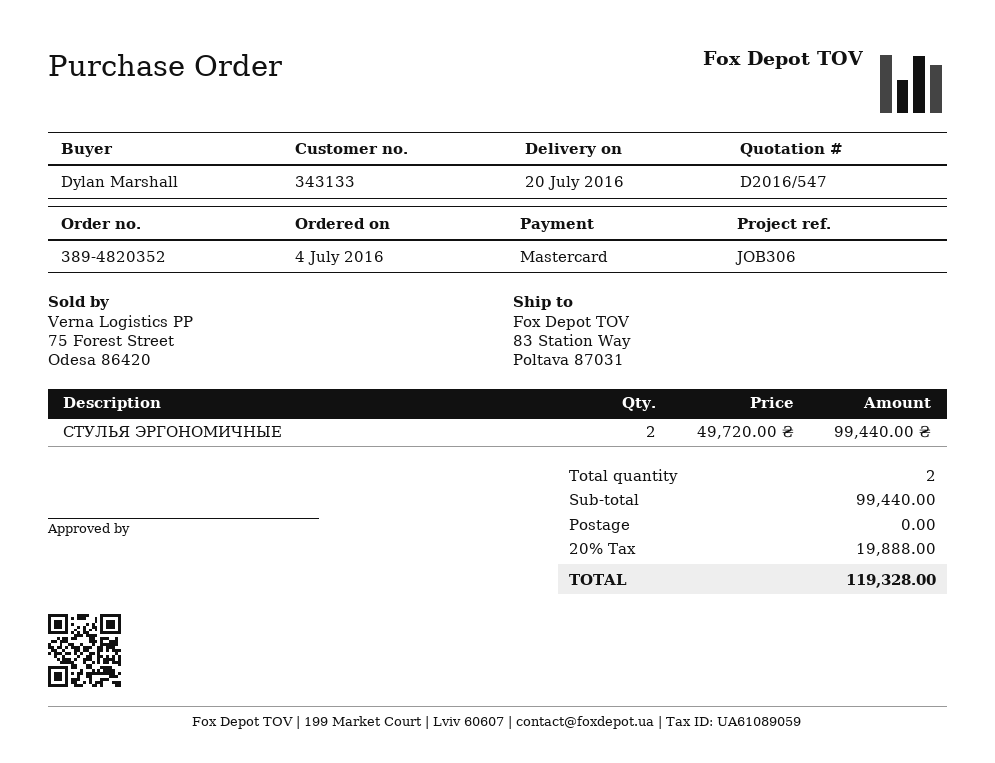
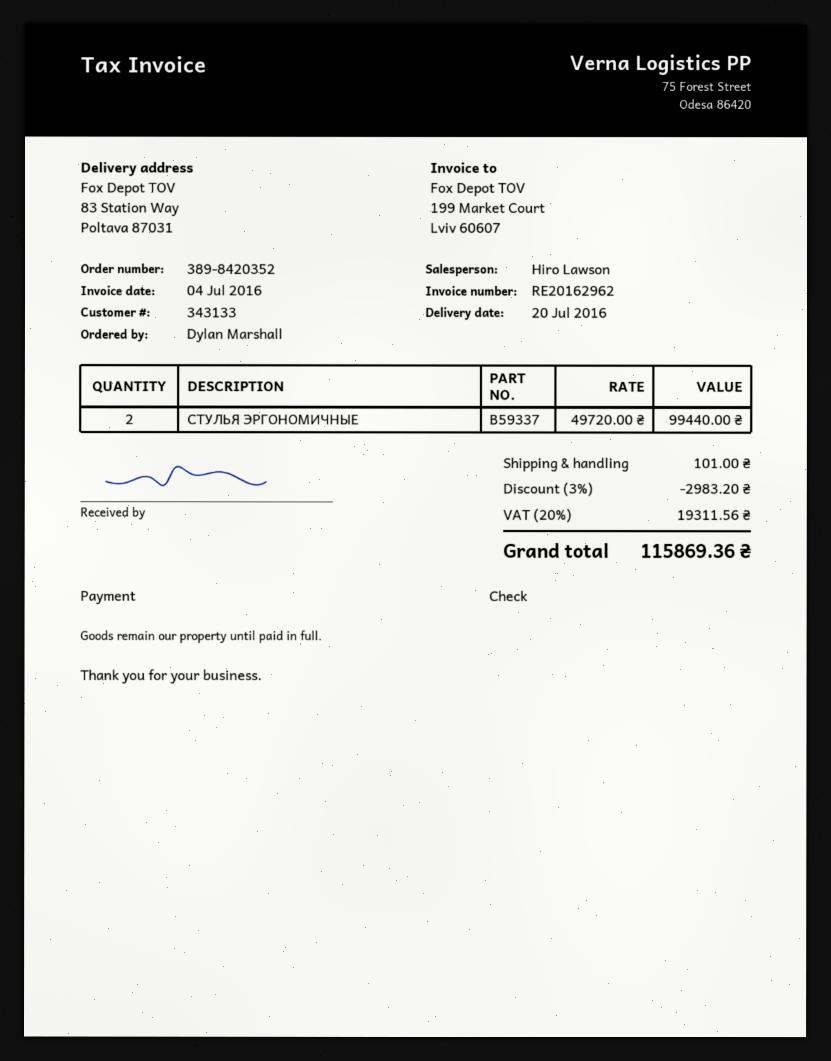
order number: 389-4820352 -> 389-8420352
payment method: Mastercard -> cheque
discount: none -> 3% = 2983.20
shipping: 0.00 -> 101.00
tax: 20% = 19888.00 -> 20% = 19311.56
total: 119328.00 -> 115869.36

